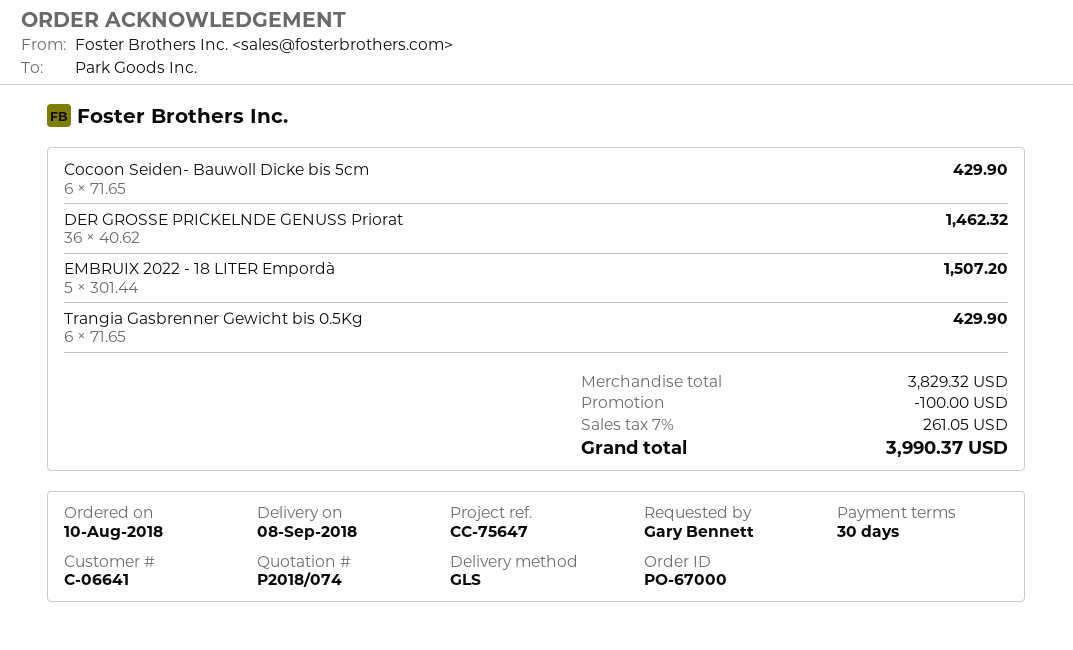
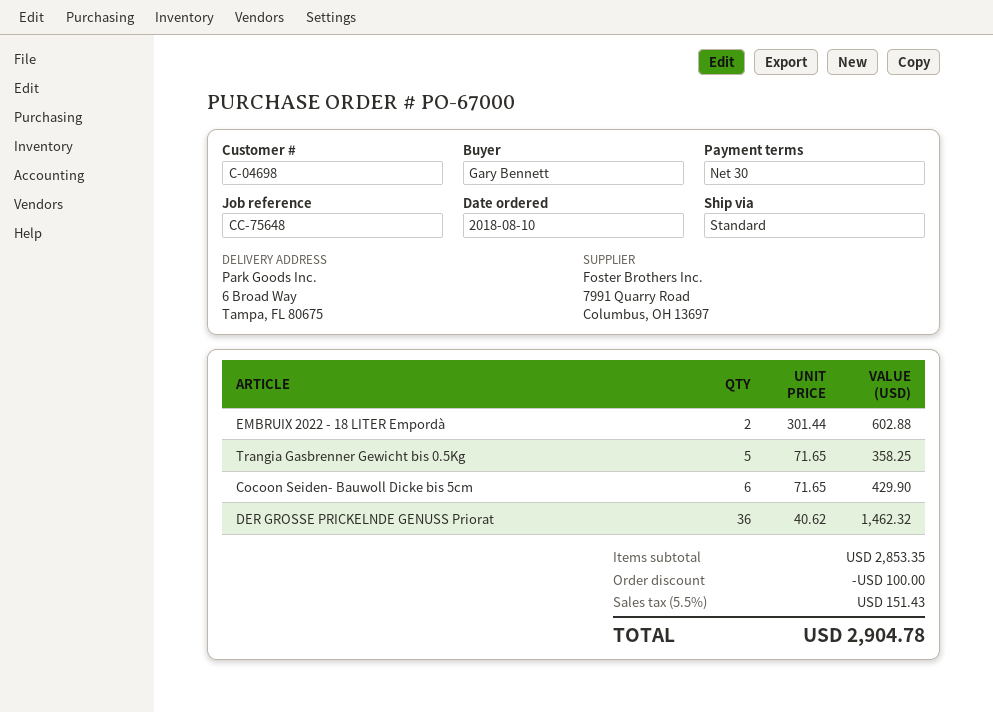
customer number: C-06641 -> C-04698
reference: CC-75647 -> CC-75648
shipping method: GLS -> standard
EMBRUIX 2022 - 18 LITER Empordà: 5 x 301.44 = 1507.20 -> 2 x 301.44 = 602.88
Trangia Gasbrenner Gewicht bis 0.5Kg: 6 x 71.65 = 429.90 -> 5 x 71.65 = 358.25
subtotal: 3829.32 -> 2853.35
tax: 7% = 261.05 -> 5.5% = 151.43
total: 3990.37 -> 2904.78

